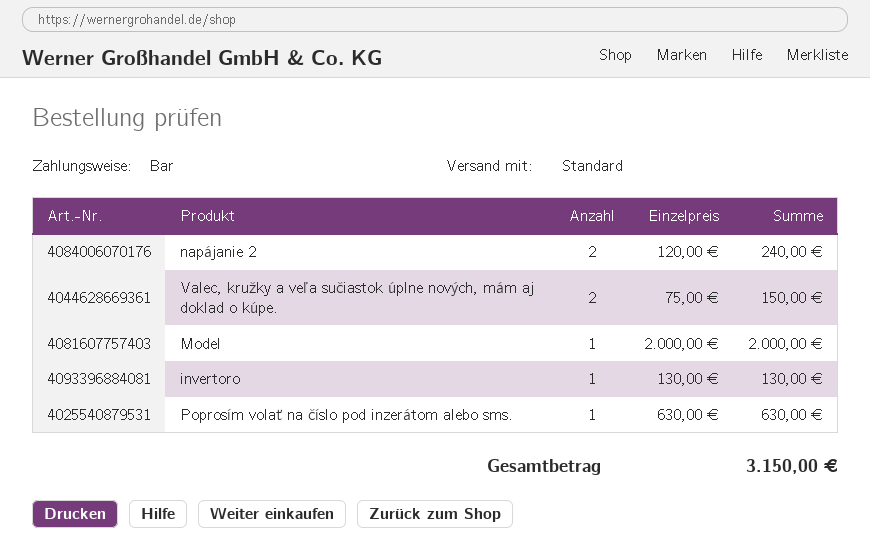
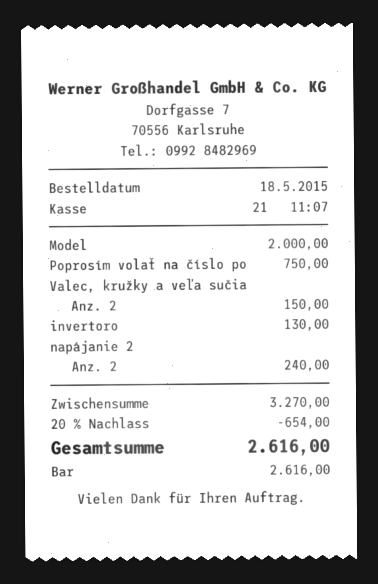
Poprosím volať na číslo pod inzerátom alebo sms.: 1 for 630.00 -> 1 for 750.00
discount: none -> 20% = 654.00
total: 3150.00 -> 2616.00

